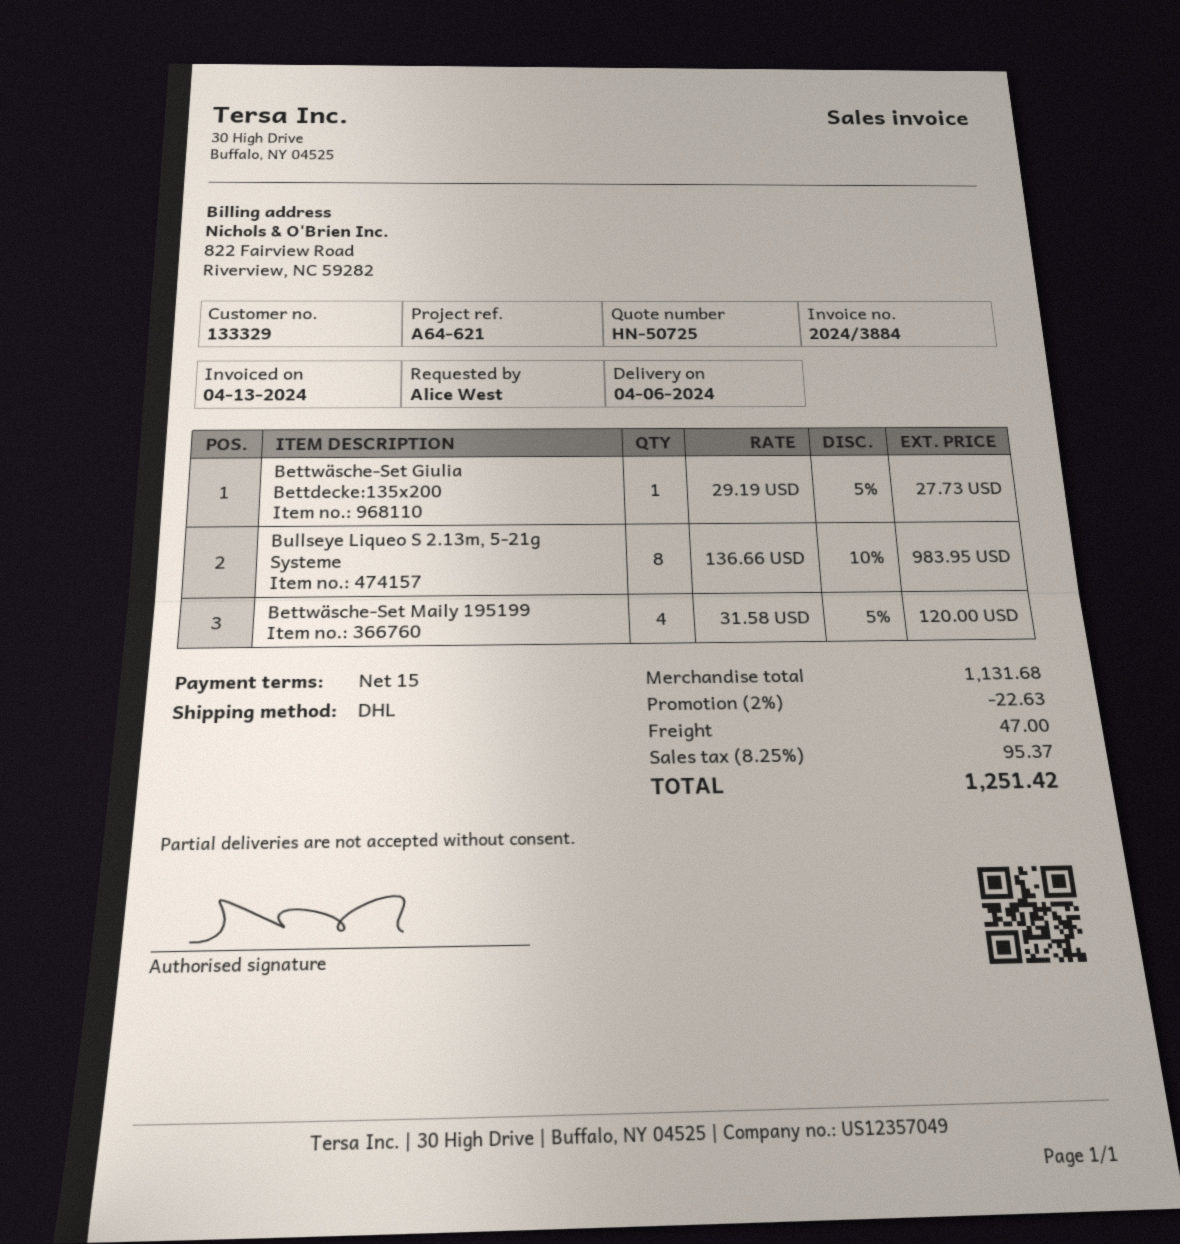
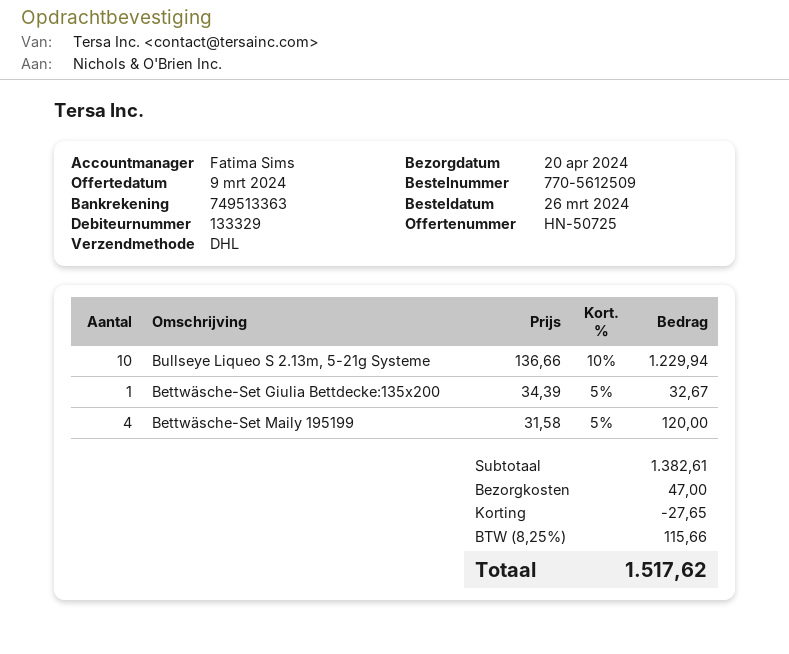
delivery date: 2024-04-06 -> 2024-04-20
Bettwäsche-Set Giulia Bettdecke:135x200: 1 x 29.19 - 5% = 27.73 -> 1 x 34.39 - 5% = 32.67
Bullseye Liqueo S 2.13m, 5-21g Systeme: 8 x 136.66 - 10% = 983.95 -> 10 x 136.66 - 10% = 1229.94
subtotal: 1131.68 -> 1382.61
discount: 22.63 -> 27.65
tax: 8.25% = 95.37 -> 8.25% = 115.66
total: 1251.42 -> 1517.62

